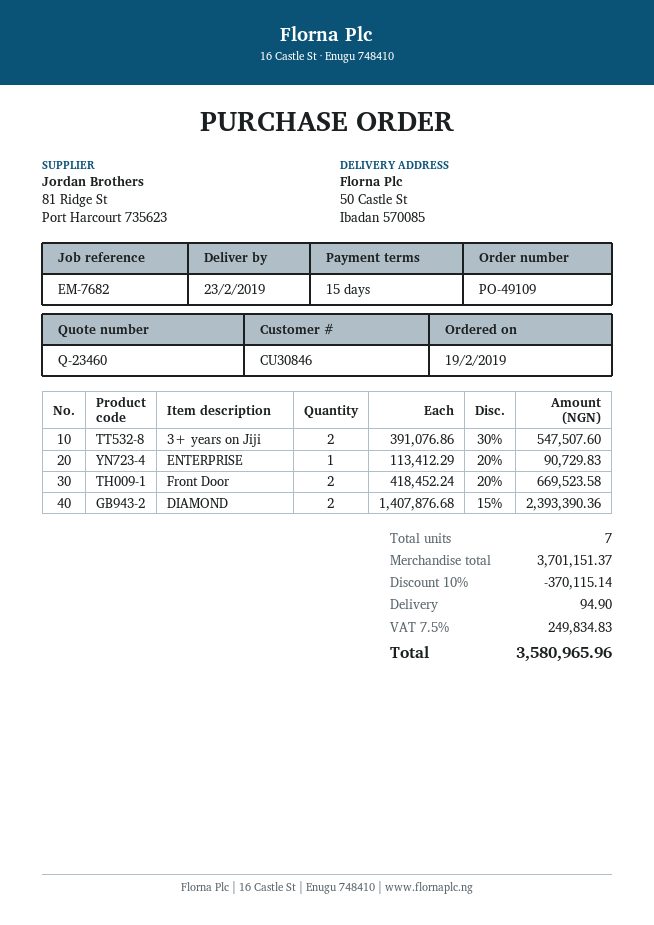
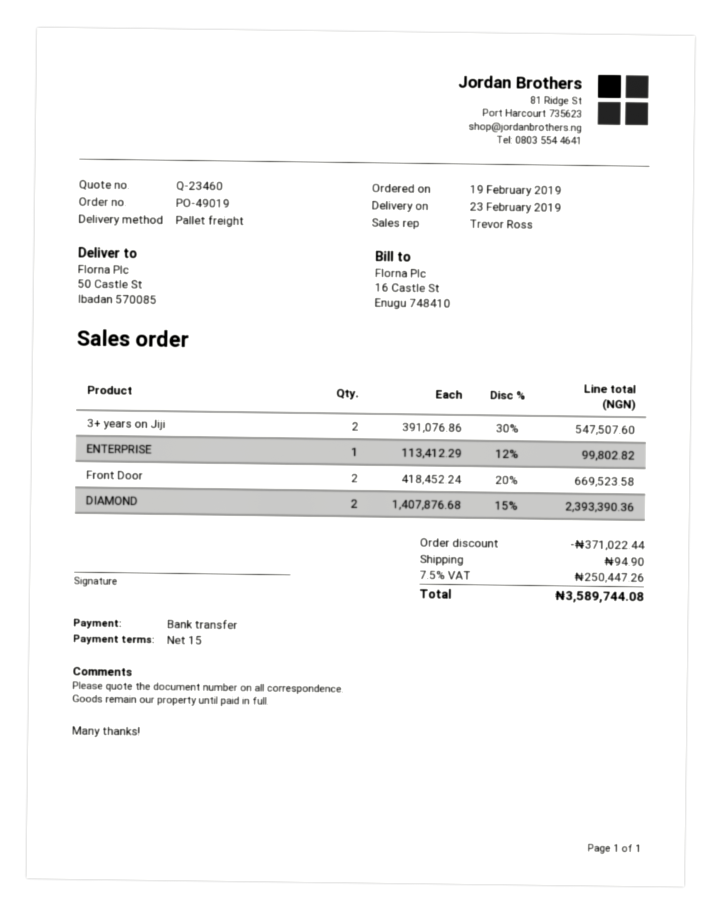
order number: PO-49109 -> PO-49019
ENTERPRISE: 1 x 113412.29 - 20% = 90729.83 -> 1 x 113412.29 - 12% = 99802.82
discount: 370115.14 -> 371022.44
tax: 7.5% = 249834.83 -> 7.5% = 250447.26
total: 3580965.96 -> 3589744.08

